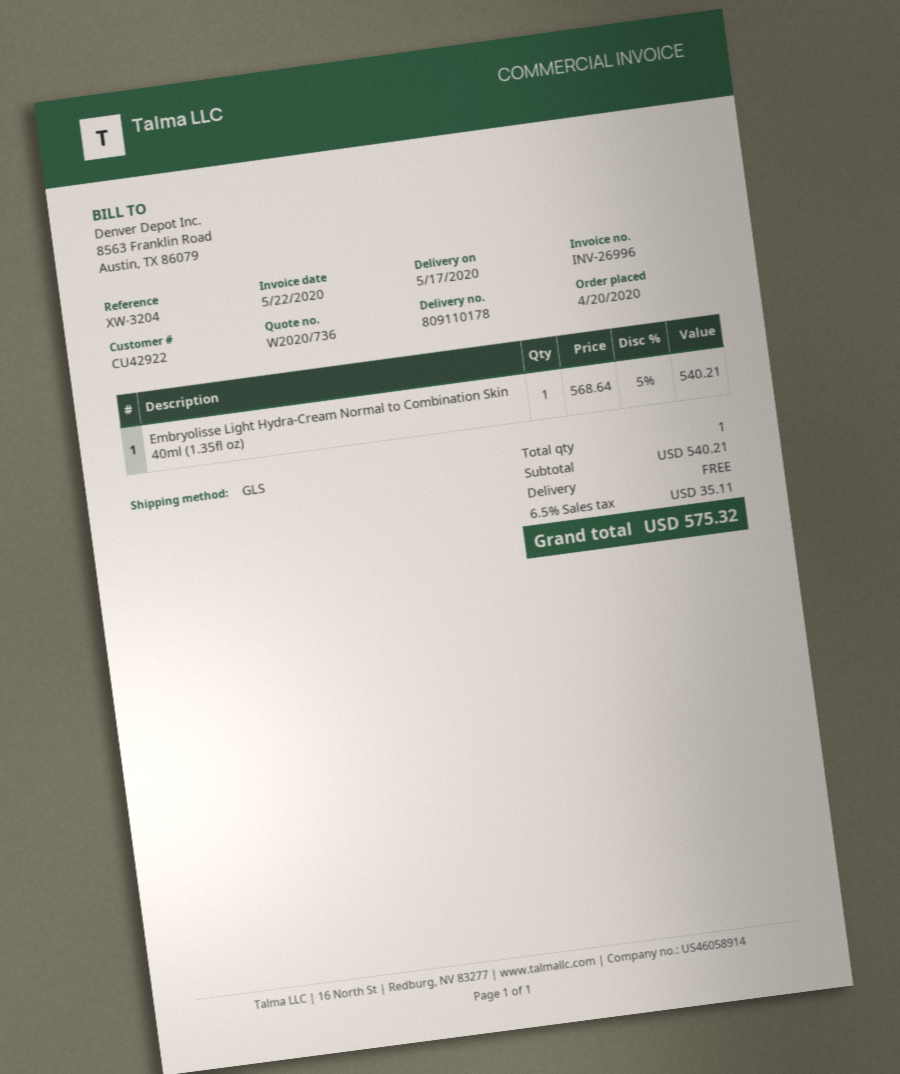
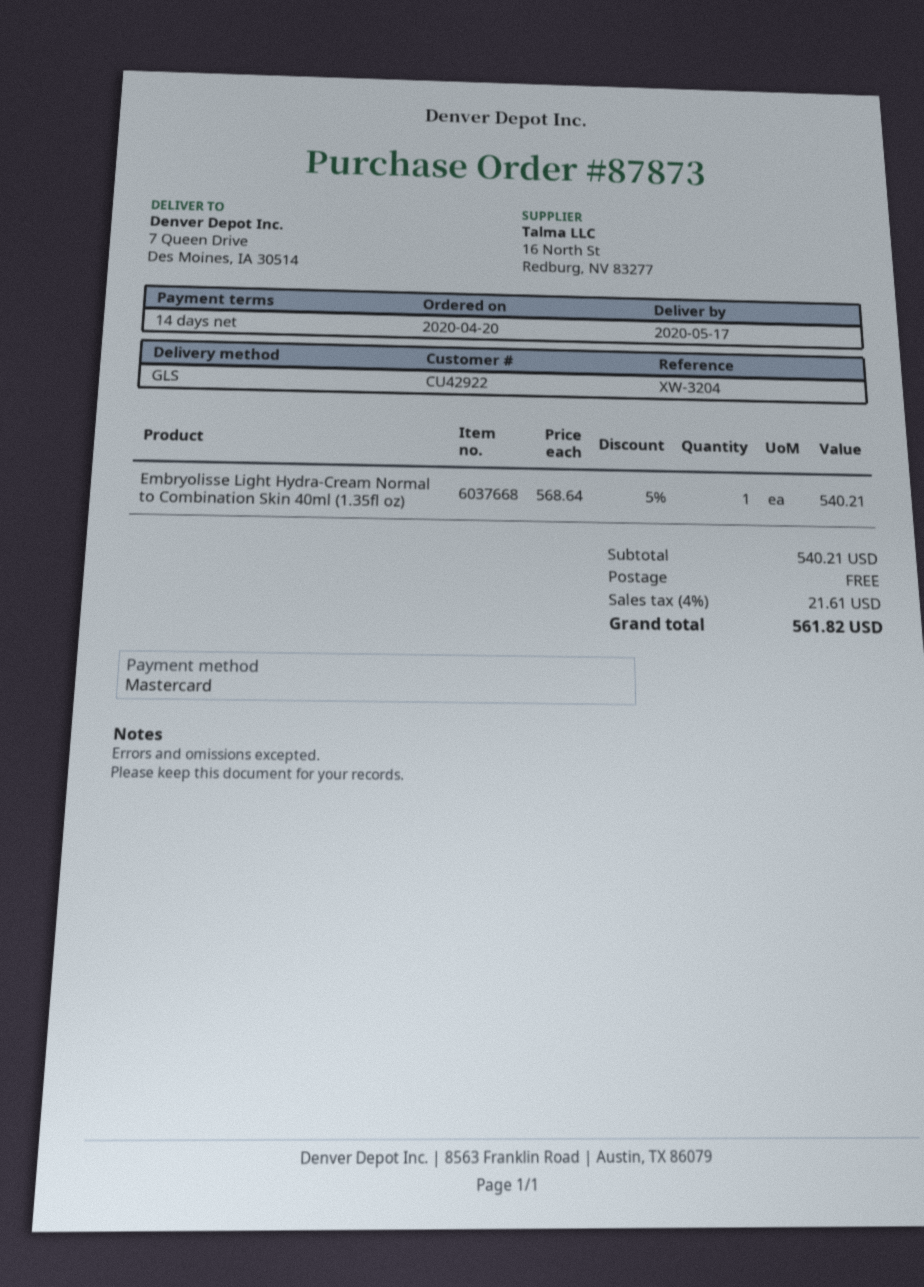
tax: 6.5% = 35.11 -> 4% = 21.61
total: 575.32 -> 561.82

